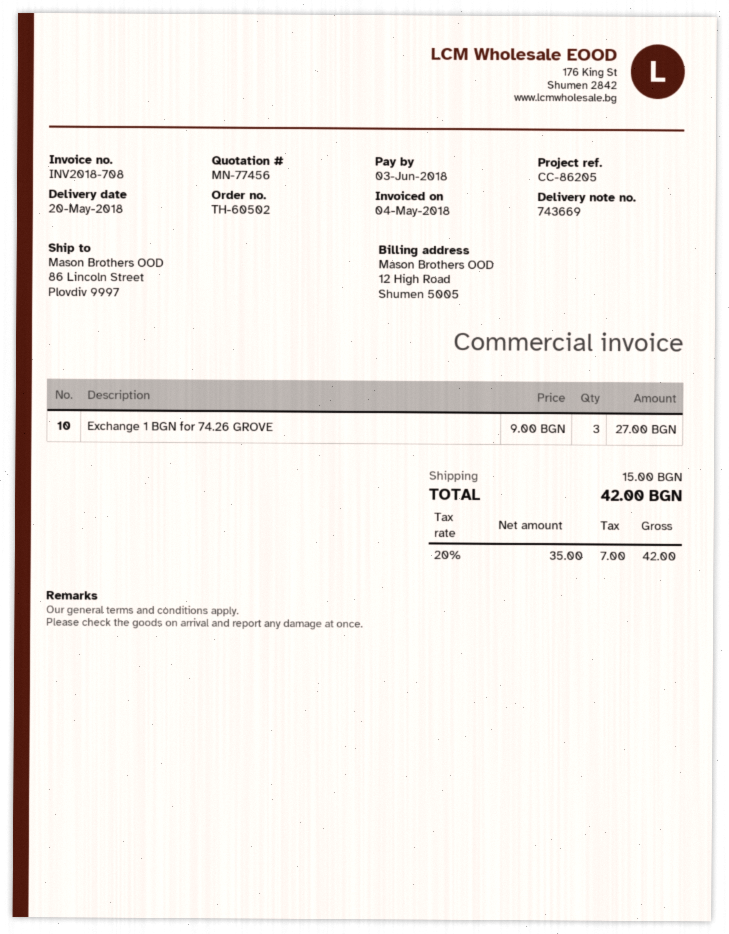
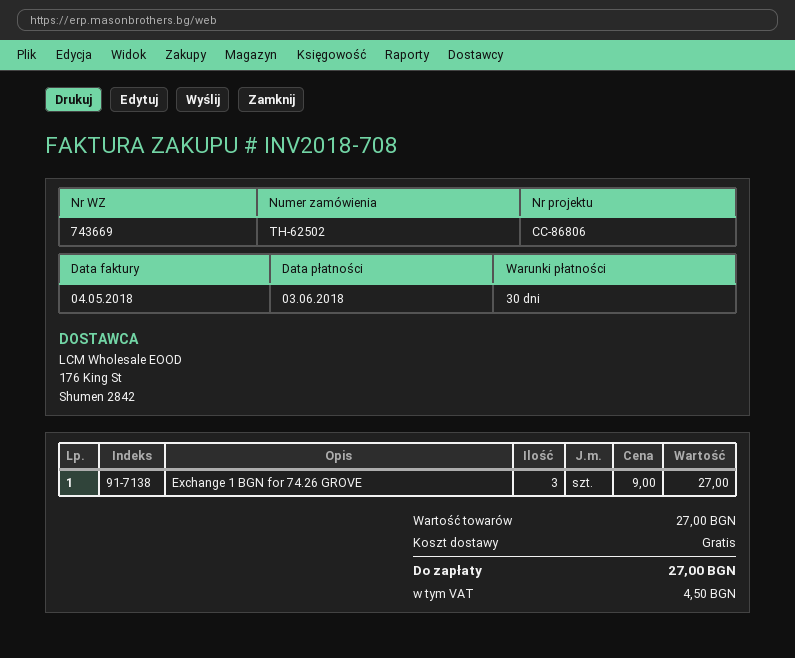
order number: TH-60502 -> TH-62502
reference: CC-86205 -> CC-86806
shipping: 15.00 -> 0.00
tax: 7.00 -> 4.50
total: 42.00 -> 27.00

